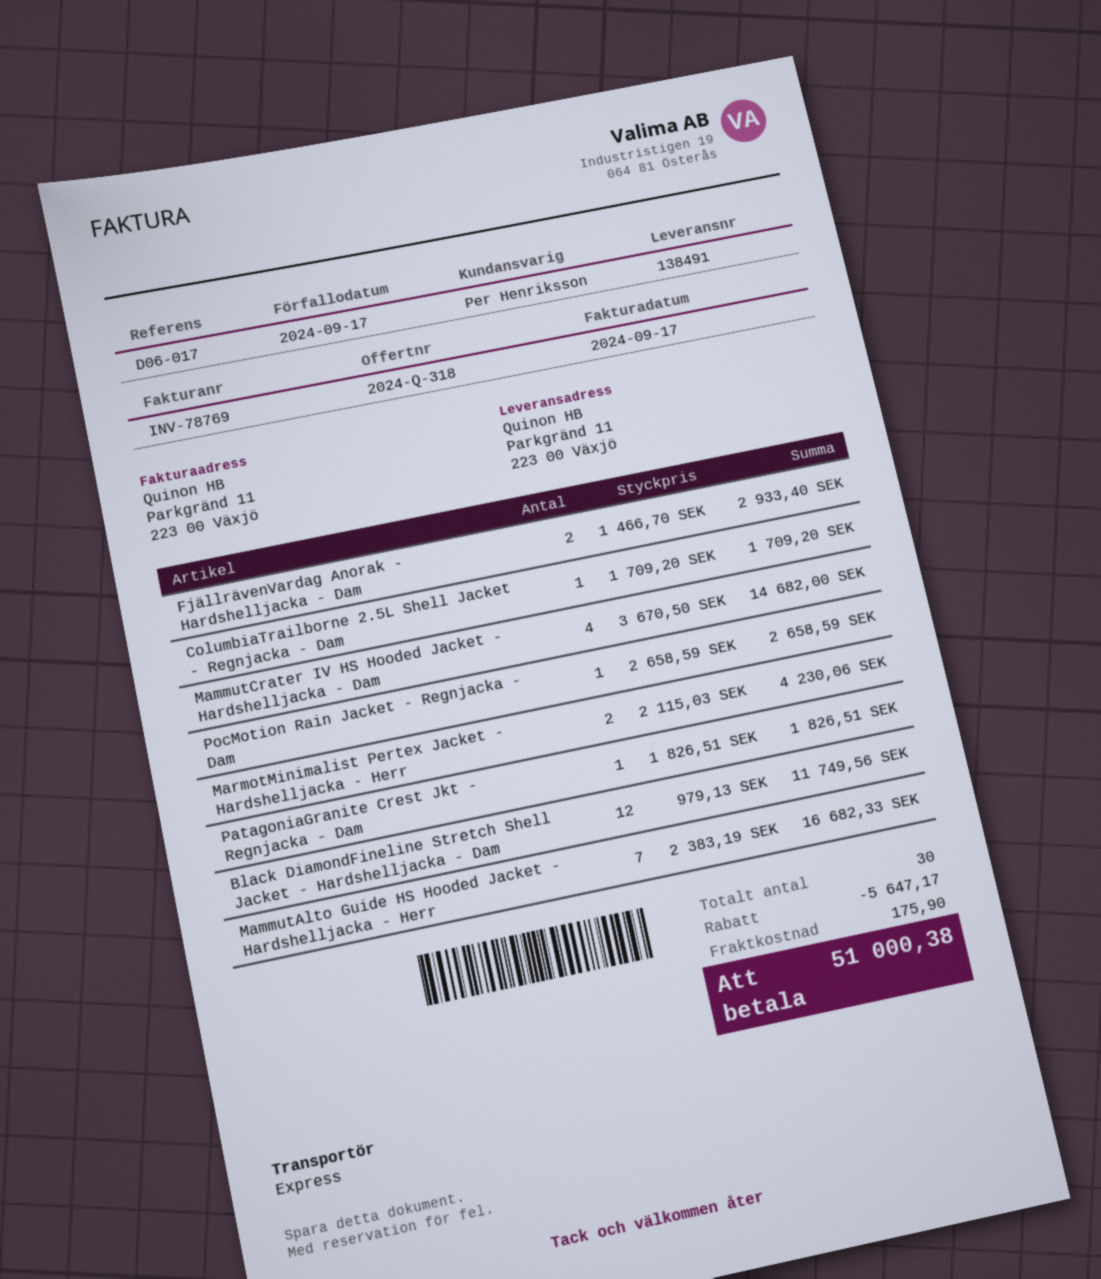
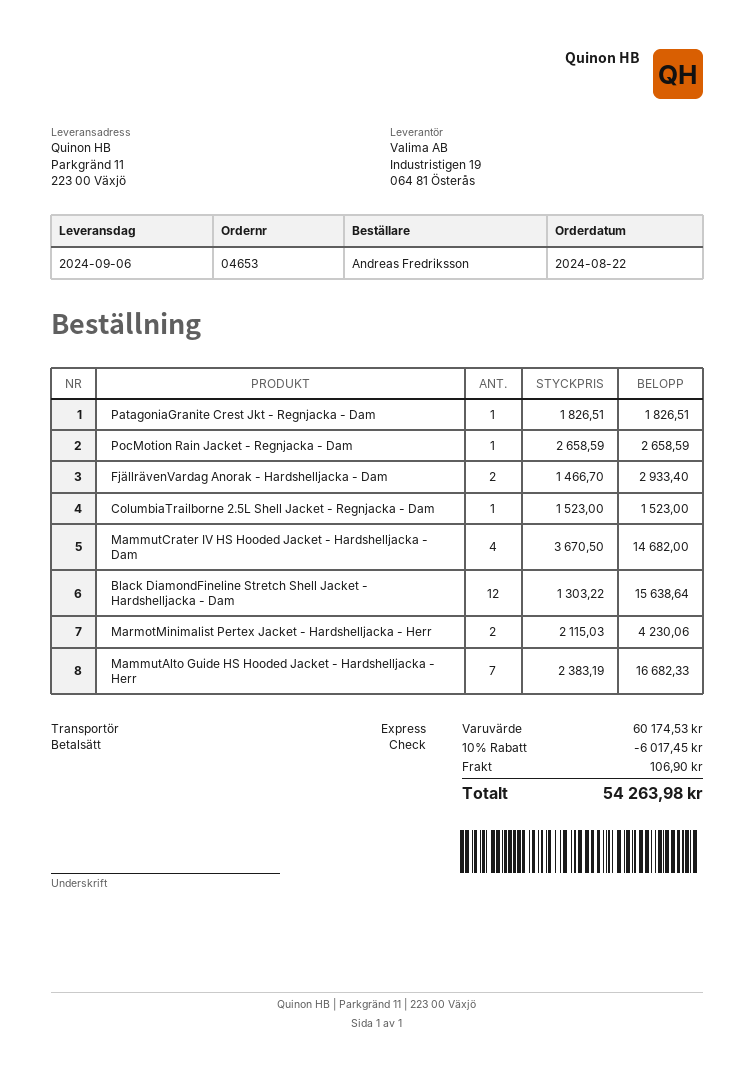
ColumbiaTrailborne 2.5L Shell Jacket - Regnjacka - Dam: 1 x 1709.20 = 1709.20 -> 1 x 1523.00 = 1523.00
Black DiamondFineline Stretch Shell Jacket - Hardshelljacka - Dam: 12 x 979.13 = 11749.56 -> 12 x 1303.22 = 15638.64
discount: 5647.17 -> 6017.45
shipping: 175.90 -> 106.90
total: 51000.38 -> 54263.98

